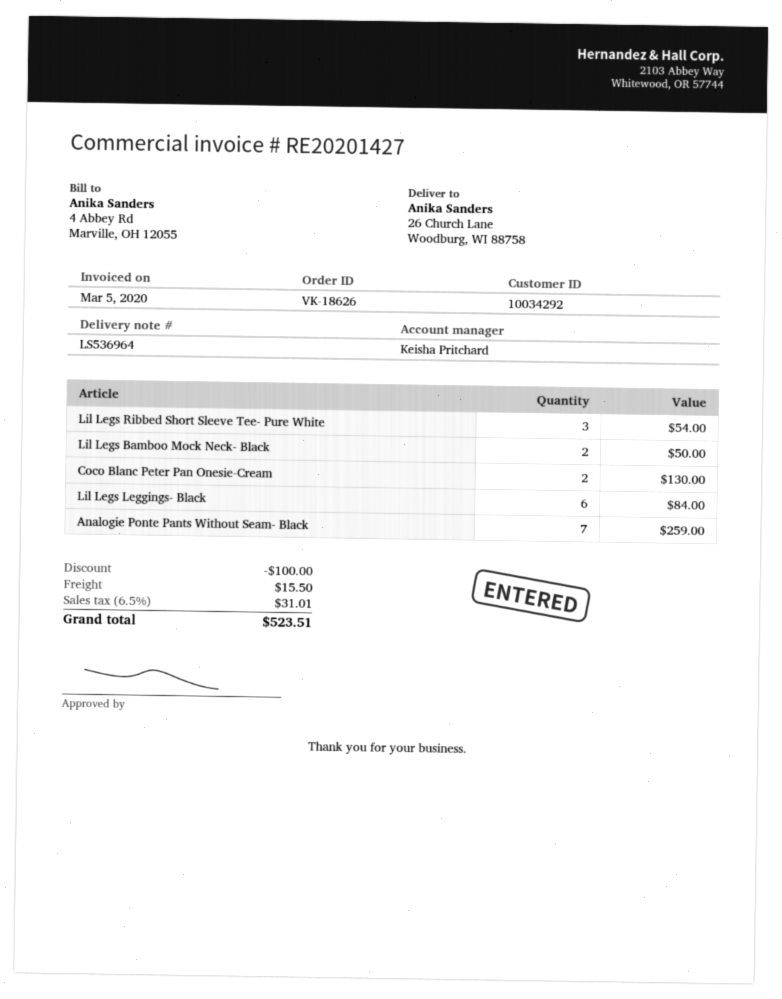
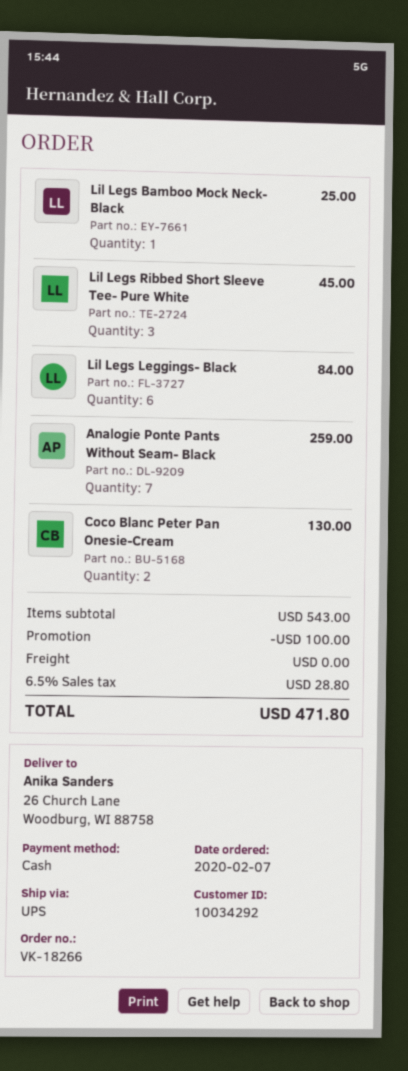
order number: VK-18626 -> VK-18266
Lil Legs Ribbed Short Sleeve Tee- Pure White: 3 for 54.00 -> 3 for 45.00
Lil Legs Bamboo Mock Neck- Black: 2 for 50.00 -> 1 for 25.00
shipping: 15.50 -> 0.00
tax: 6.5% = 31.01 -> 6.5% = 28.80
total: 523.51 -> 471.80

